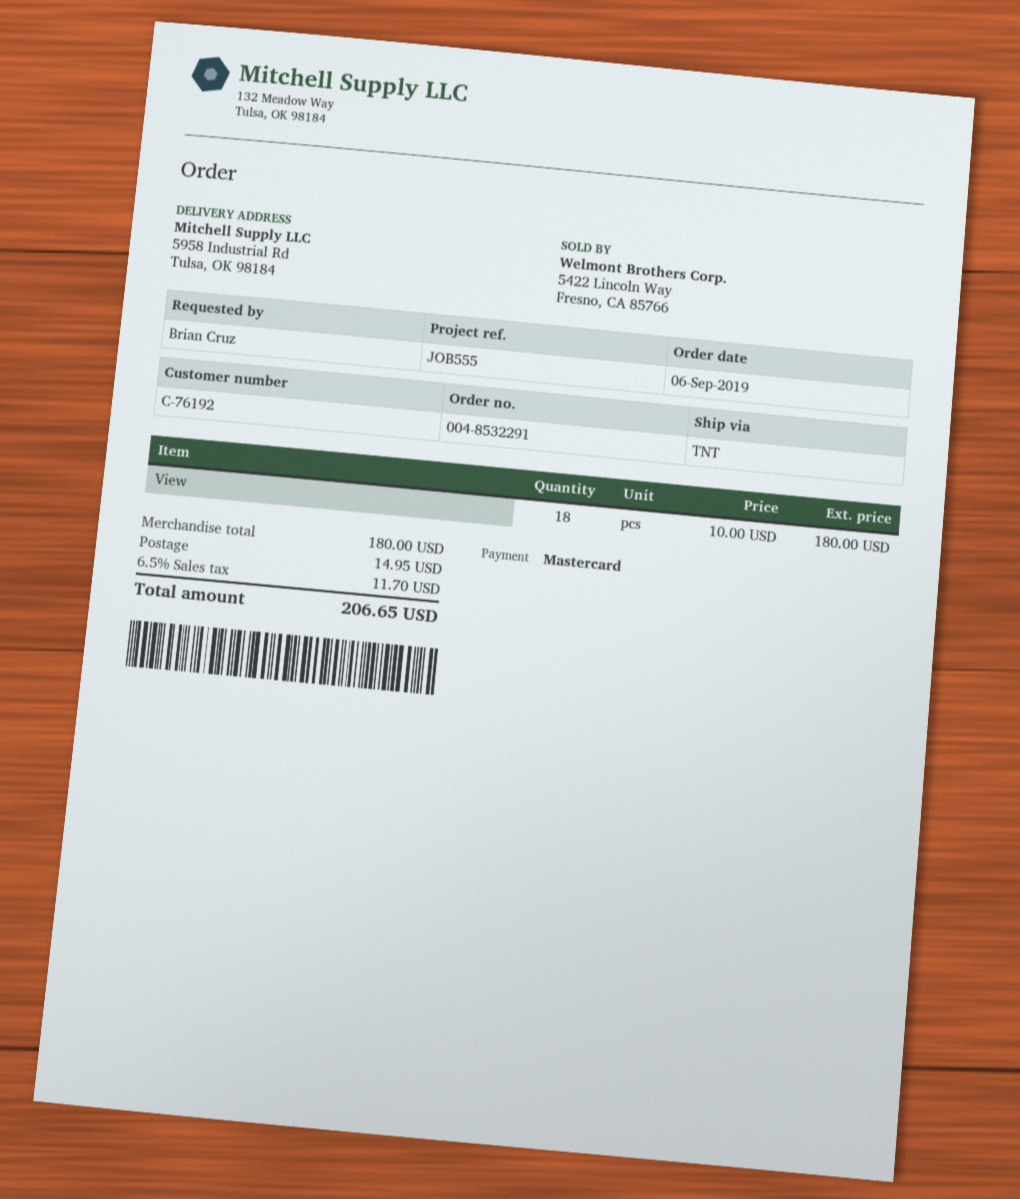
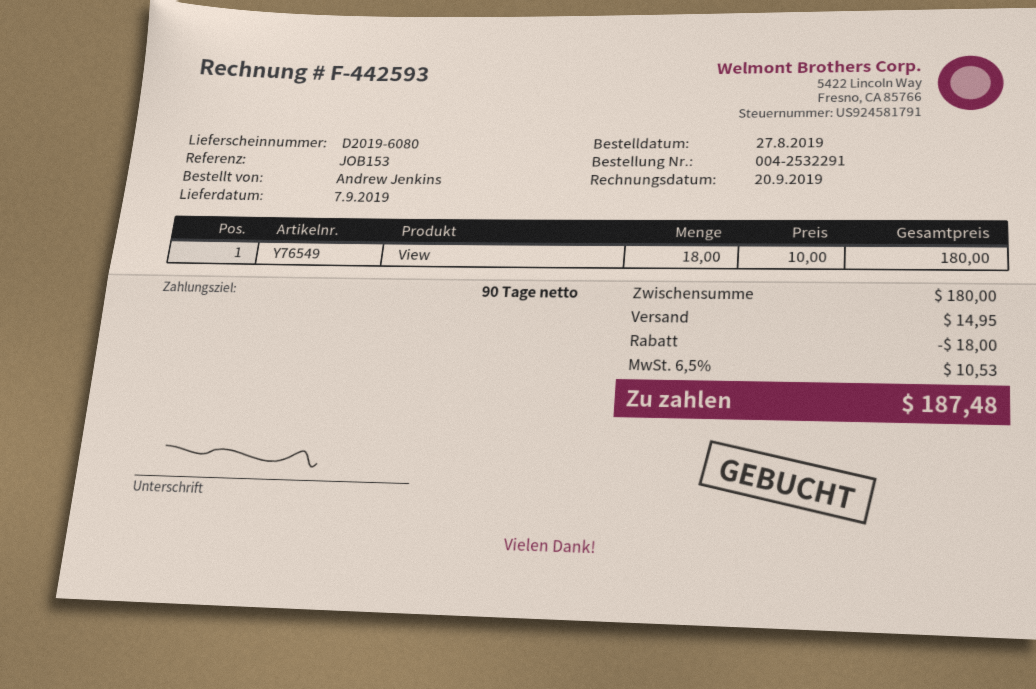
order number: 004-8532291 -> 004-2532291
order date: 2019-09-06 -> 2019-08-27
reference: JOB555 -> JOB153
ordered by: Brian Cruz -> Andrew Jenkins
discount: none -> 18.00
tax: 6.5% = 11.70 -> 6.5% = 10.53
total: 206.65 -> 187.48

